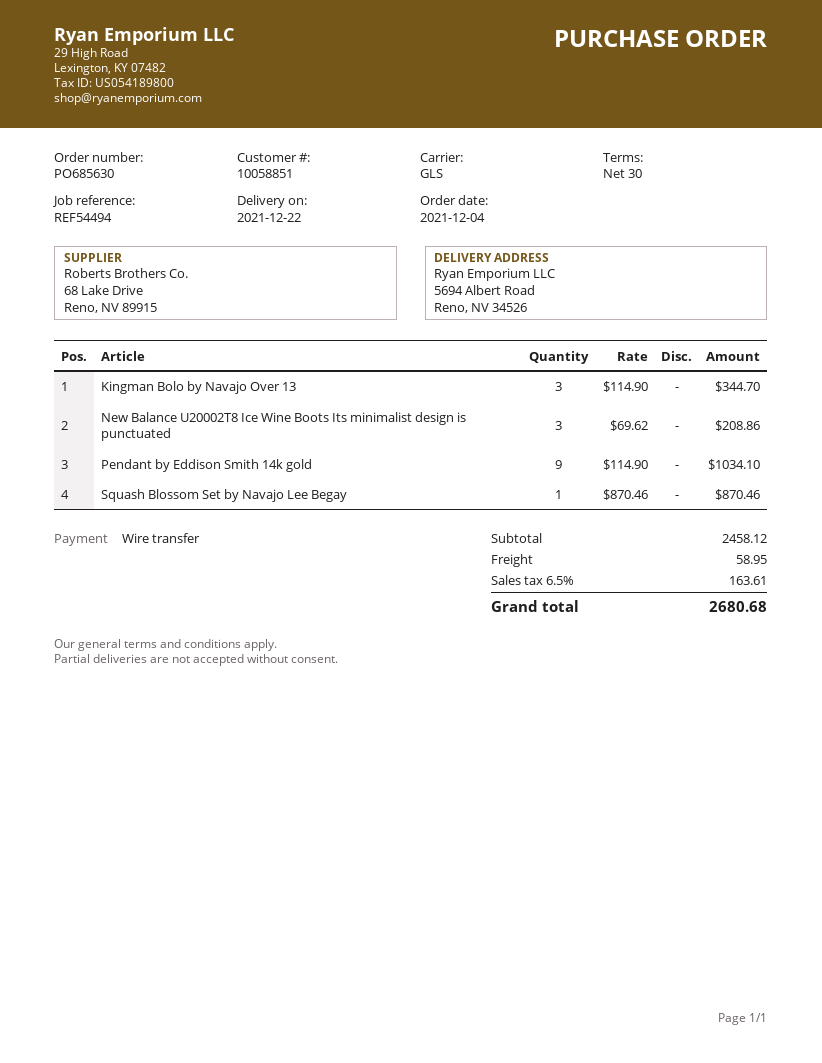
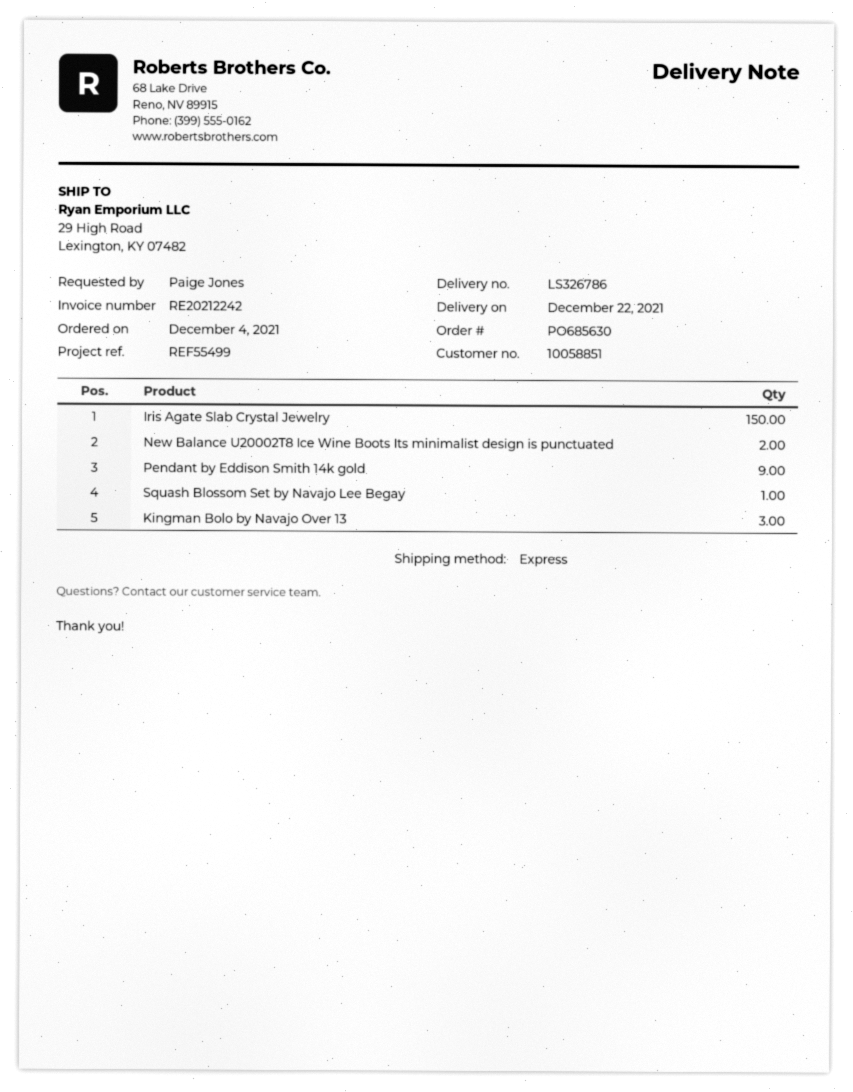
reference: REF54494 -> REF55499
shipping method: GLS -> express
ship to: 5694 Albert Road, Reno, NV 34526 -> 29 High Road, Lexington, KY 07482
New Balance U20002T8 Ice Wine Boots Its minimalist design is punctuated: 3 -> 2
Iris Agate Slab Crystal Jewelry: none -> 150

